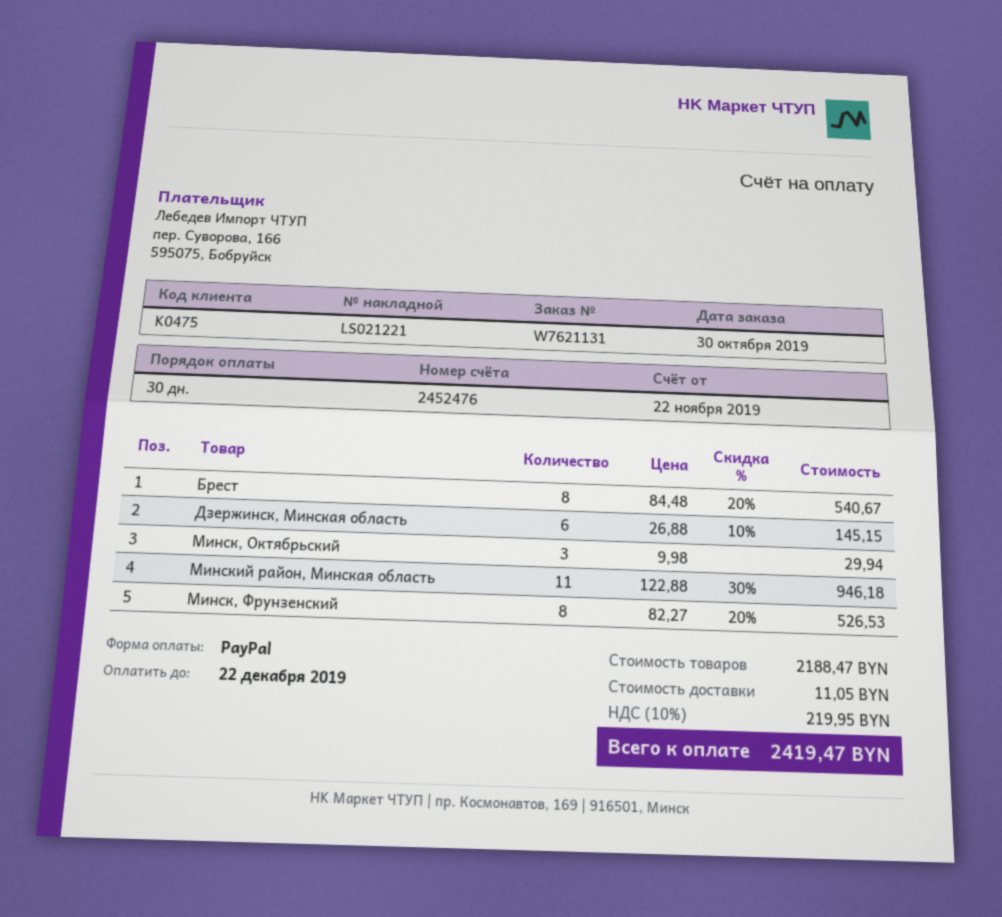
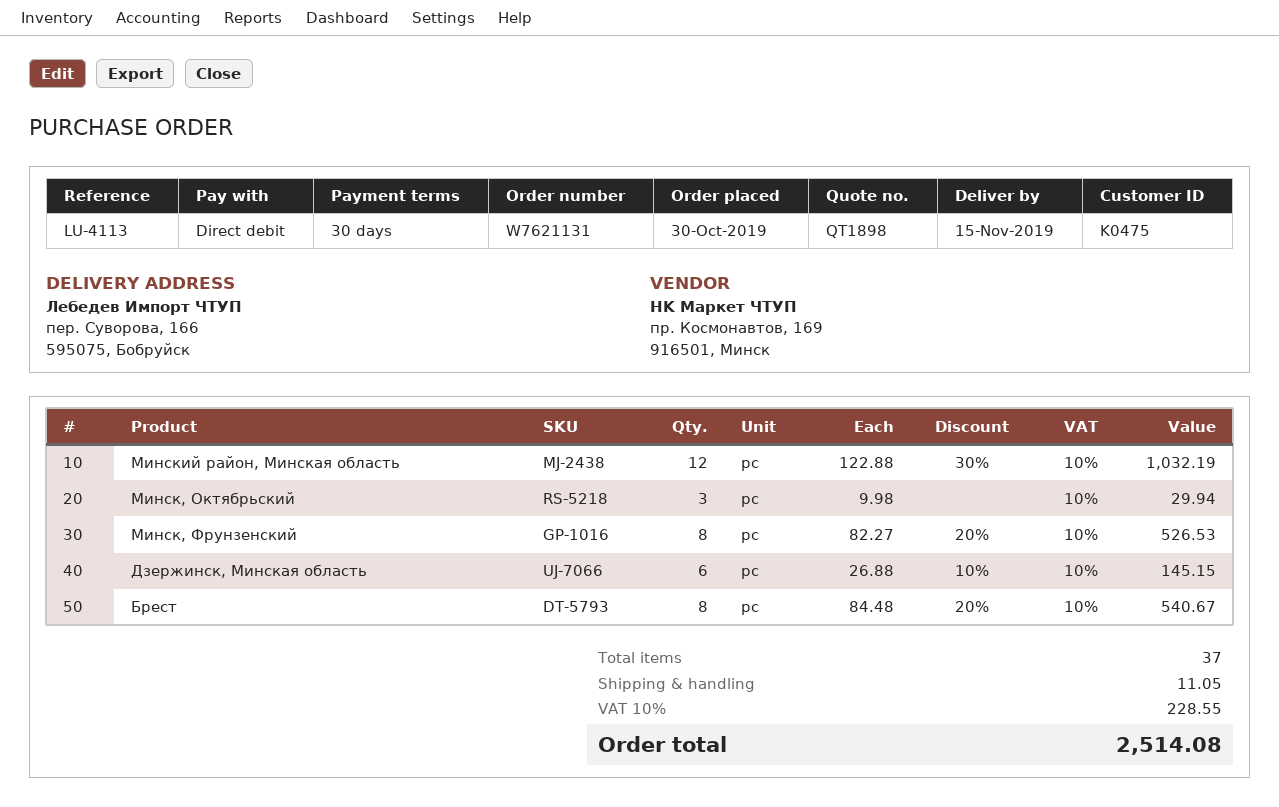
payment method: PayPal -> direct debit
Минский район, Минская область: 11 x 122.88 - 30% = 946.18 -> 12 x 122.88 - 30% = 1032.19
tax: 10% = 219.95 -> 10% = 228.55
total: 2419.47 -> 2514.08

